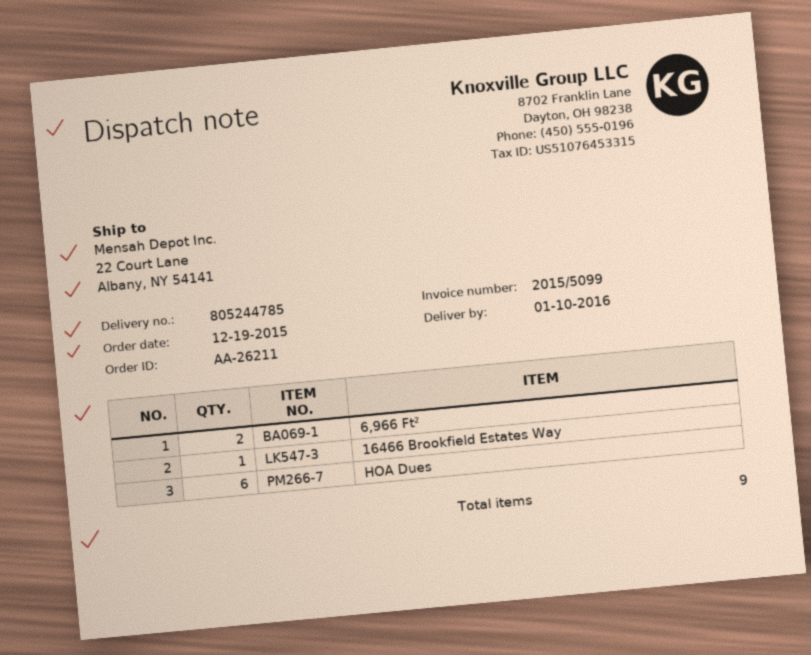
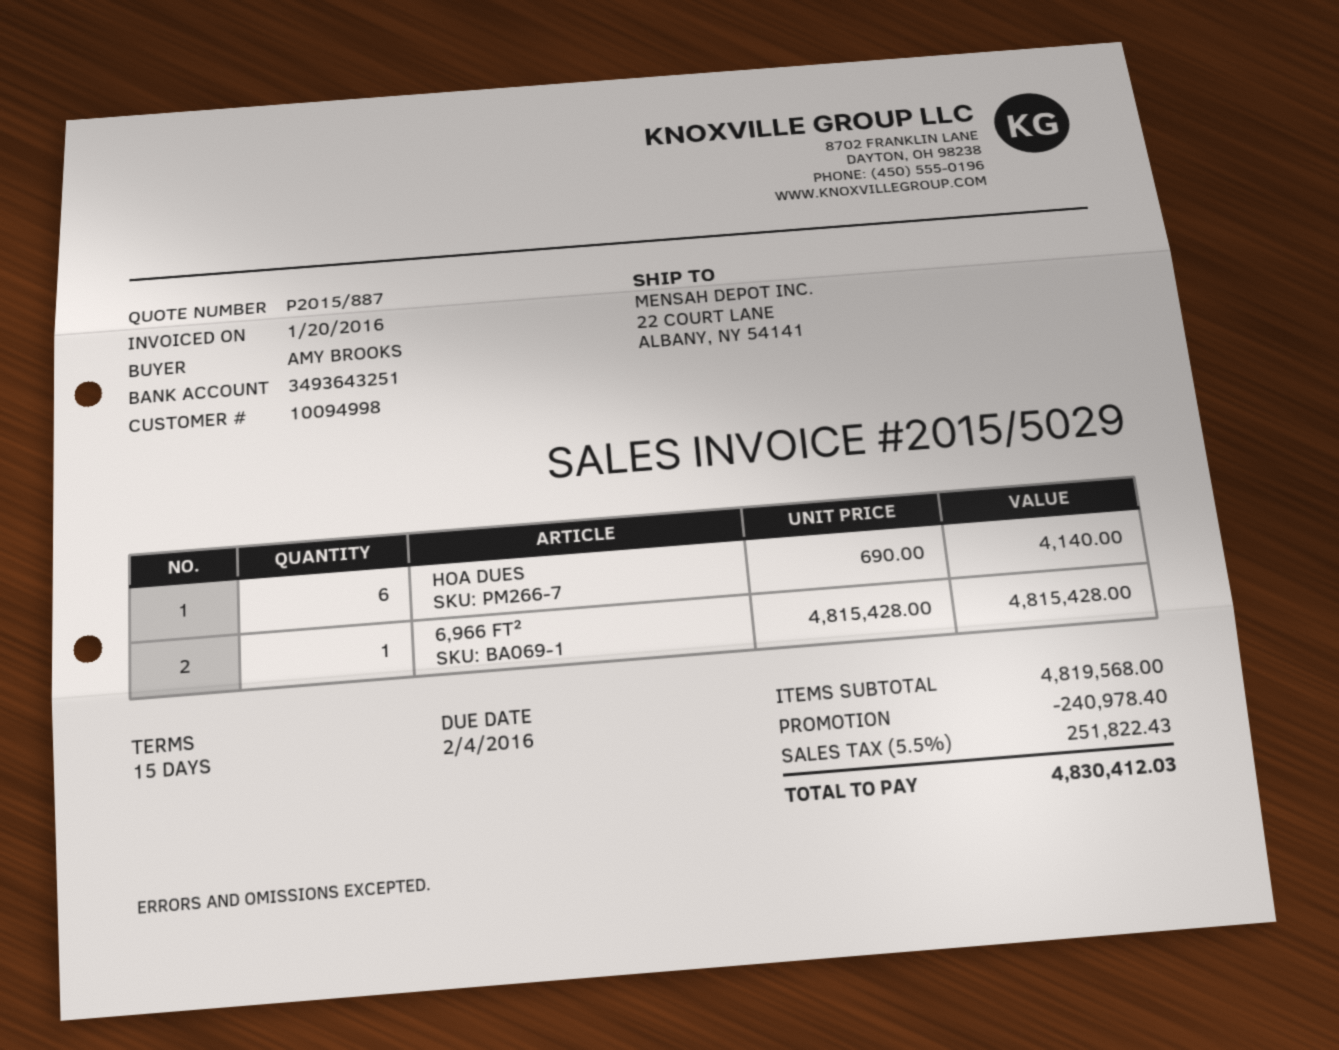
invoice number: 2015/5099 -> 2015/5029
6,966 Ft²: 2 -> 1
16466 Brookfield Estates Way: 1 -> none

